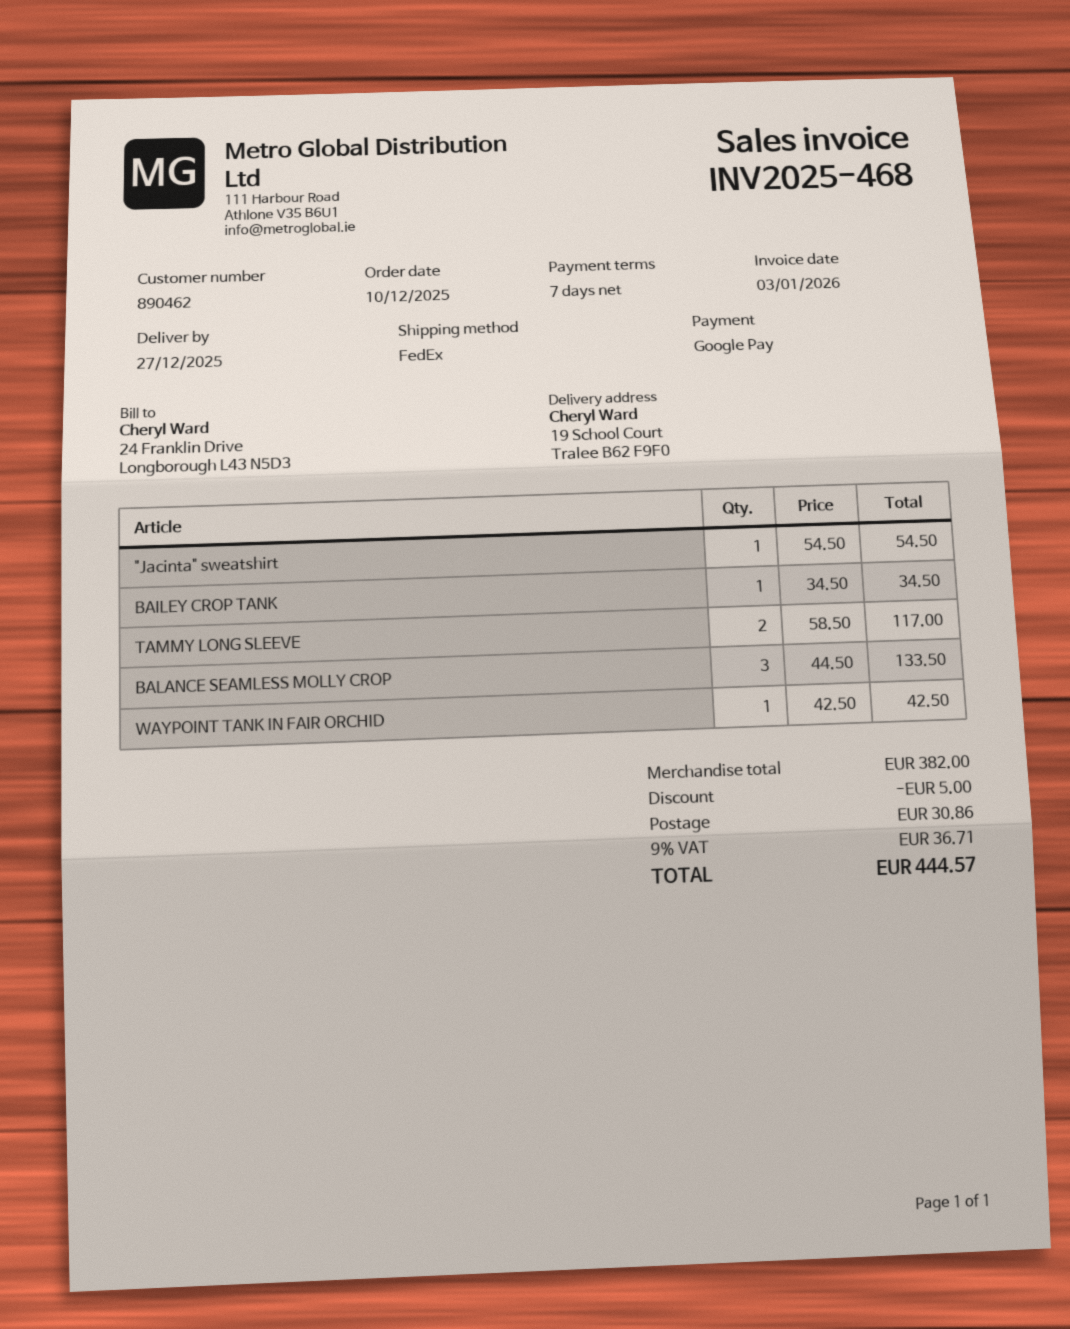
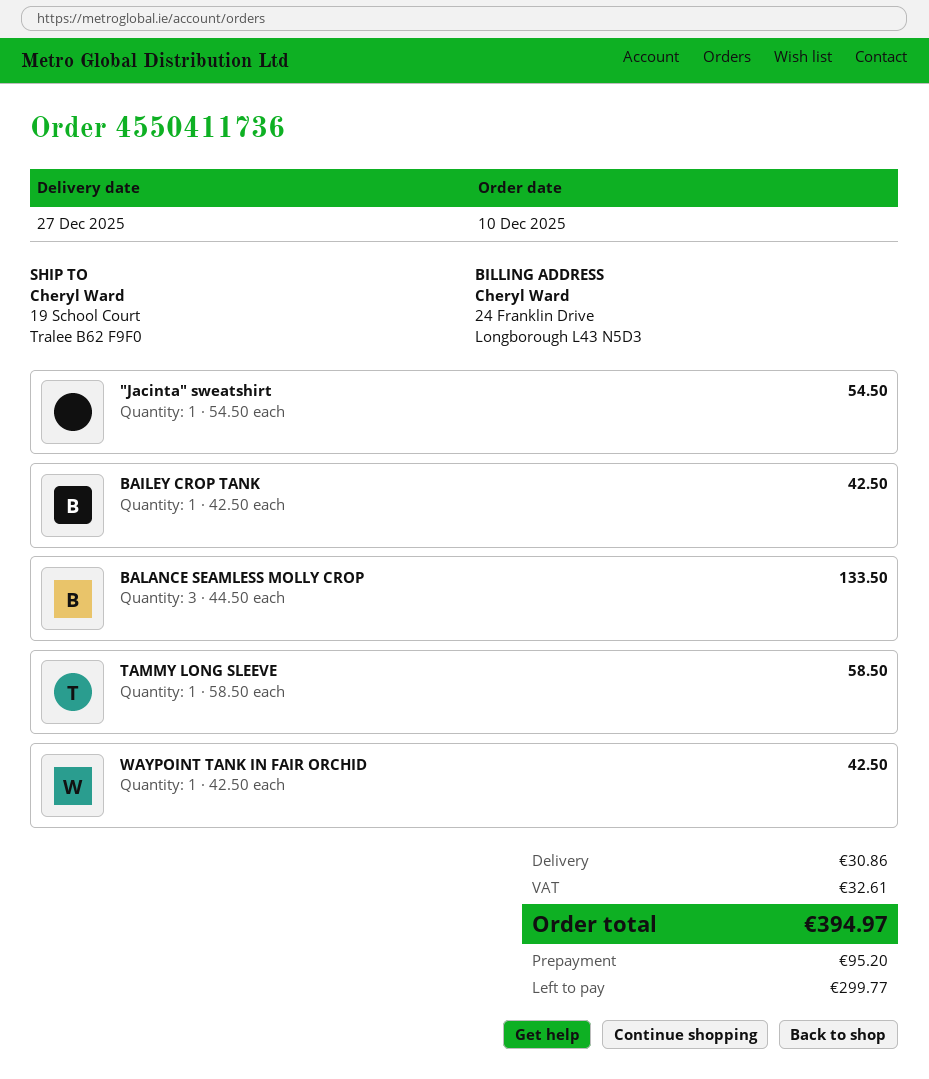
BAILEY CROP TANK: 1 x 34.50 = 34.50 -> 1 x 42.50 = 42.50
TAMMY LONG SLEEVE: 2 x 58.50 = 117.00 -> 1 x 58.50 = 58.50
discount: 5.00 -> none
tax: 36.71 -> 32.61
total: 444.57 -> 394.97

